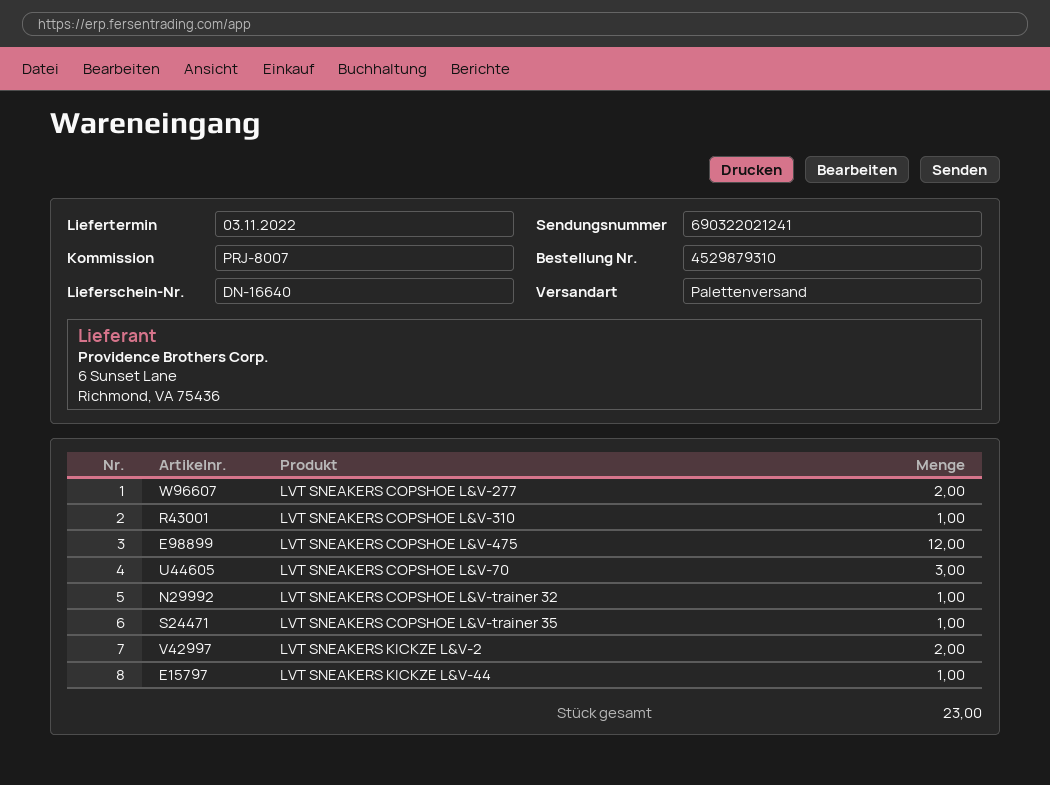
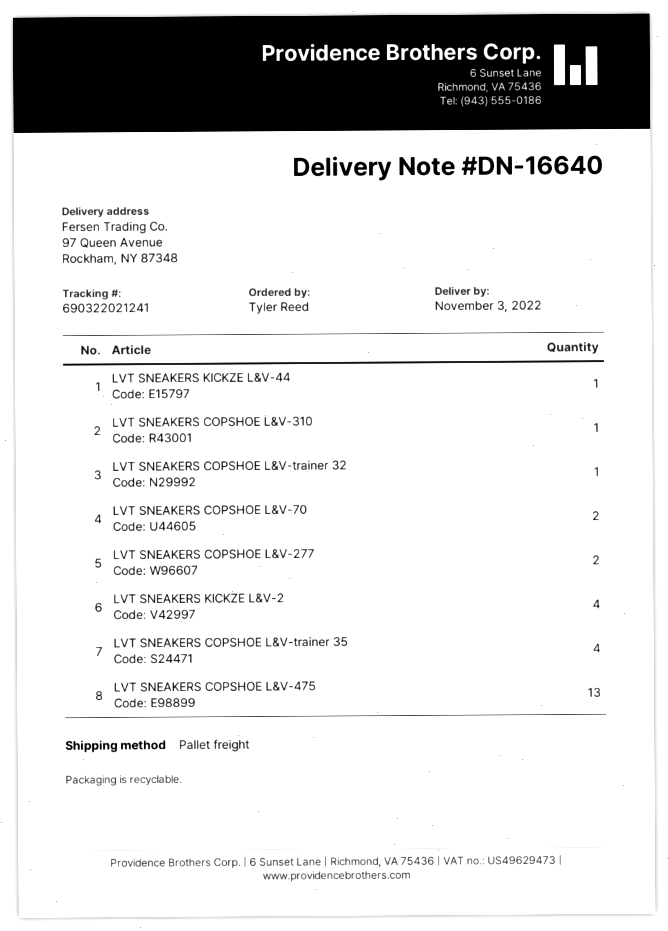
LVT SNEAKERS COPSHOE L&V-475: 12 -> 13
LVT SNEAKERS COPSHOE L&V-70: 3 -> 2
LVT SNEAKERS COPSHOE L&V-trainer 35: 1 -> 4
LVT SNEAKERS KICKZE L&V-2: 2 -> 4

